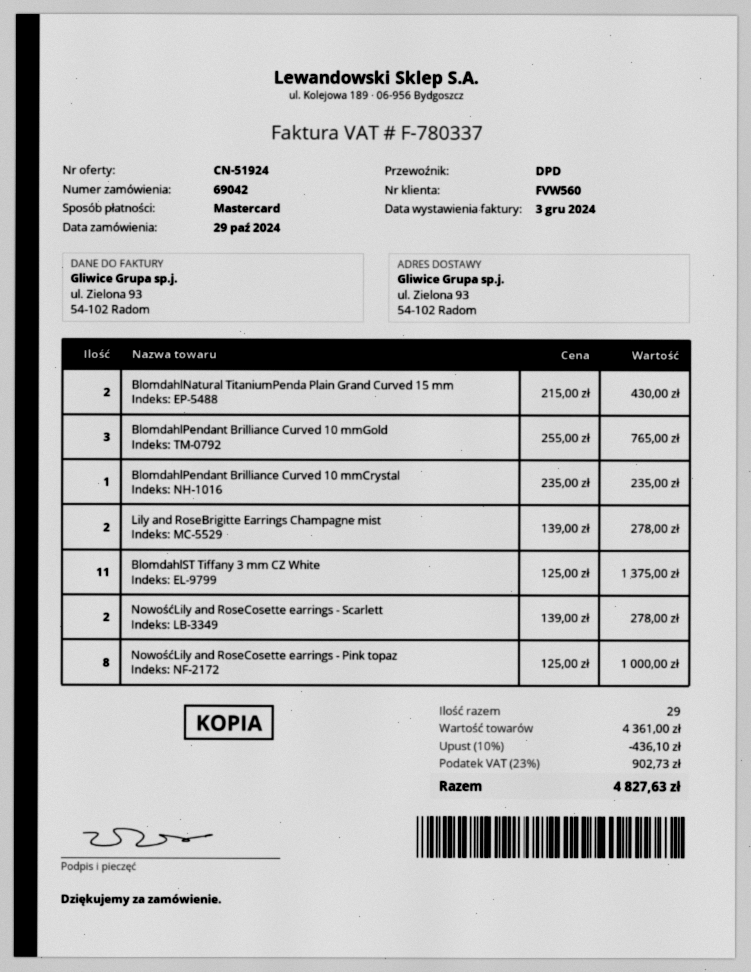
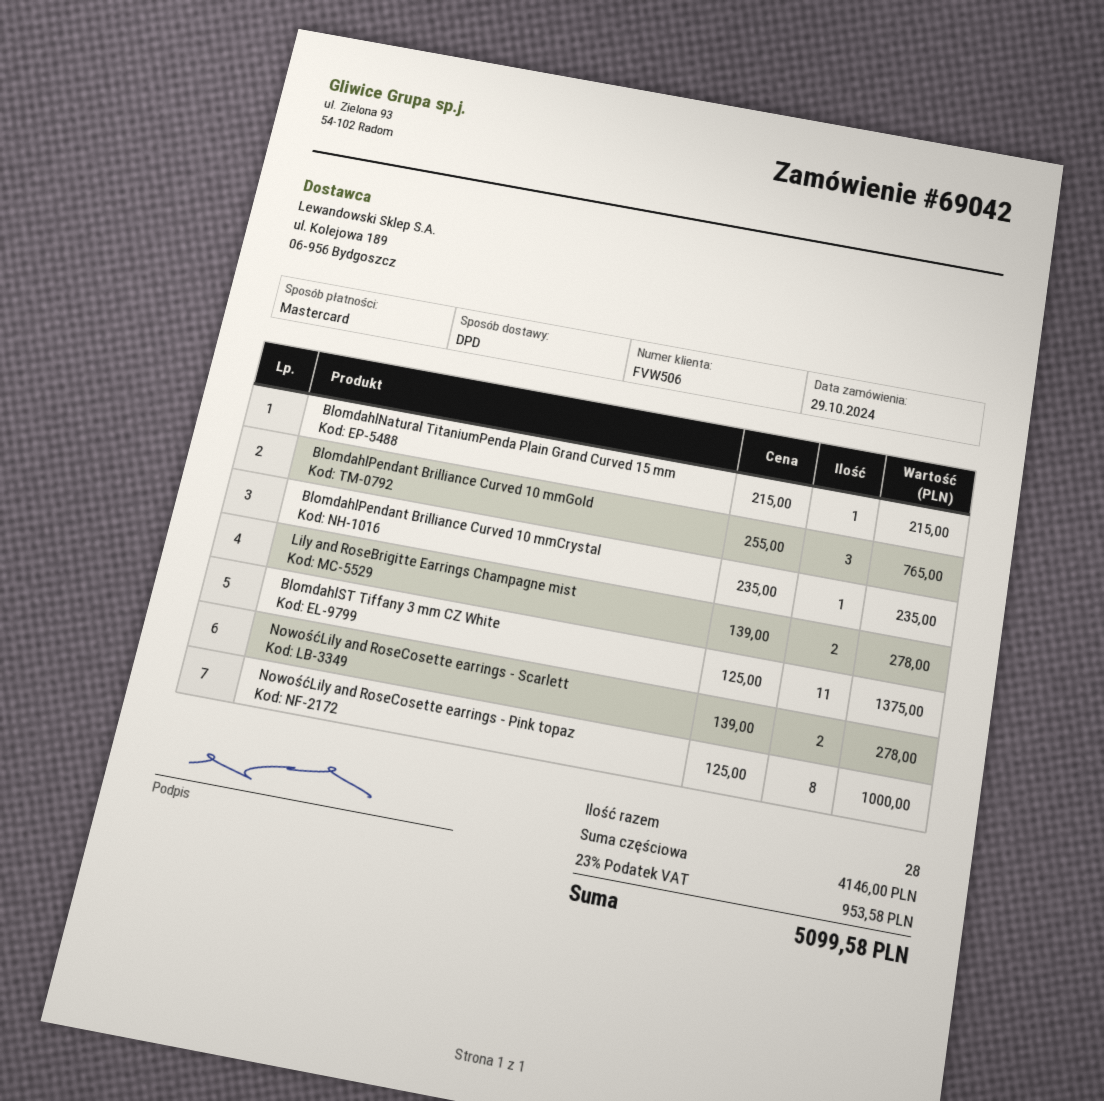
customer number: FVW560 -> FVW506
BlomdahlNatural TitaniumPenda Plain Grand Curved 15 mm: 2 x 215.00 = 430.00 -> 1 x 215.00 = 215.00
total quantity: 29 -> 28
subtotal: 4361.00 -> 4146.00
discount: 10% = 436.10 -> none
tax: 23% = 902.73 -> 23% = 953.58
total: 4827.63 -> 5099.58

